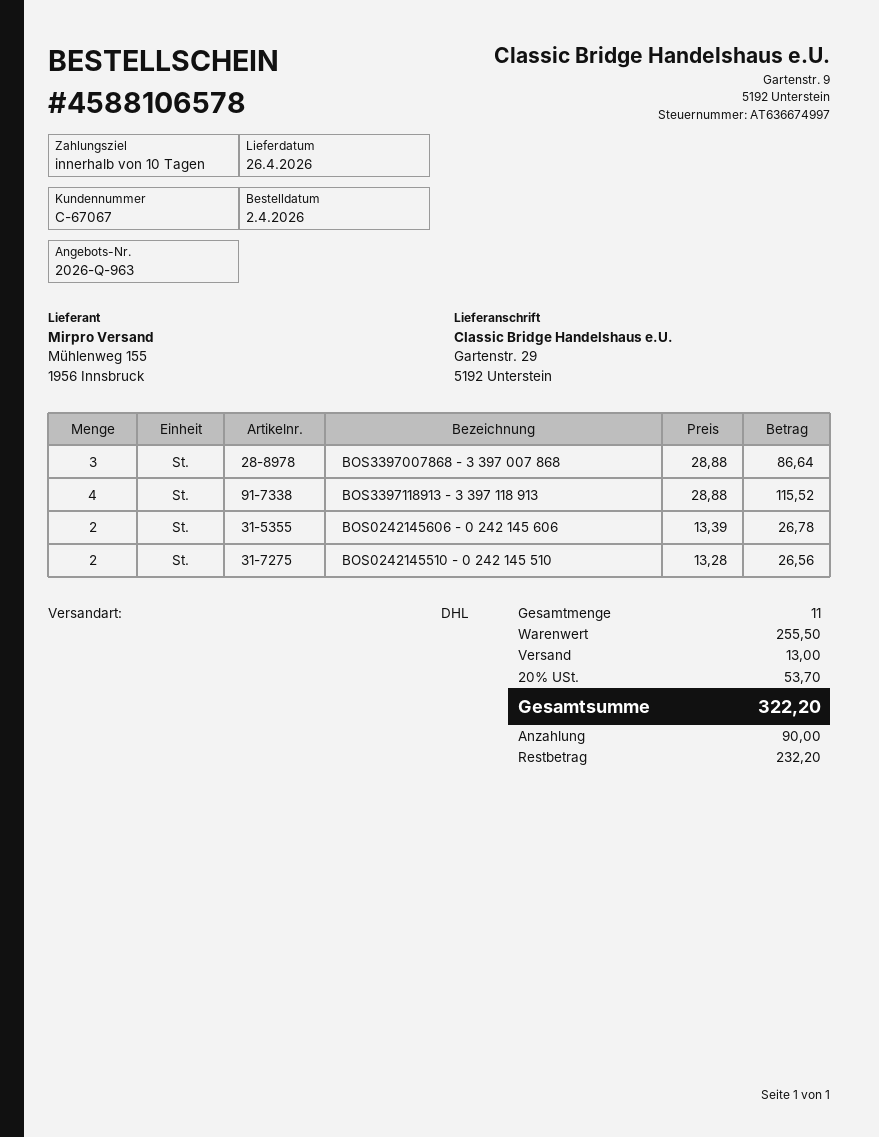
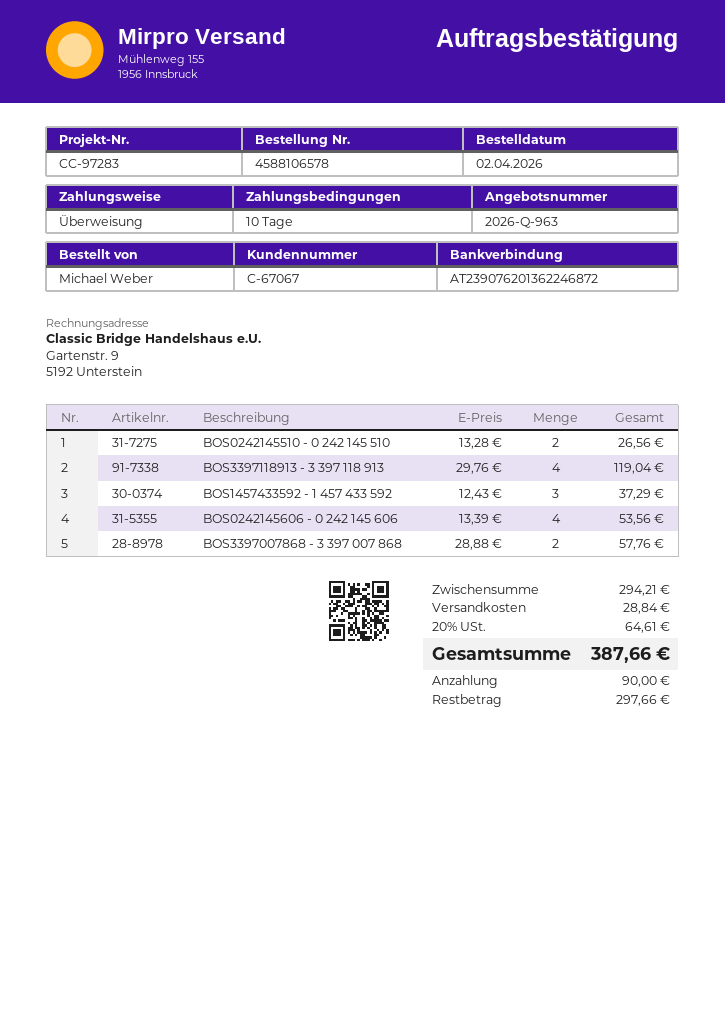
BOS3397007868 - 3 397 007 868: 3 x 28.88 = 86.64 -> 2 x 28.88 = 57.76
BOS3397118913 - 3 397 118 913: 4 x 28.88 = 115.52 -> 4 x 29.76 = 119.04
BOS0242145606 - 0 242 145 606: 2 x 13.39 = 26.78 -> 4 x 13.39 = 53.56
BOS1457433592 - 1 457 433 592: none -> 3 x 12.43 = 37.29
subtotal: 255.50 -> 294.21
shipping: 13.00 -> 28.84
tax: 20% = 53.70 -> 20% = 64.61
total: 322.20 -> 387.66
balance: 232.20 -> 297.66

